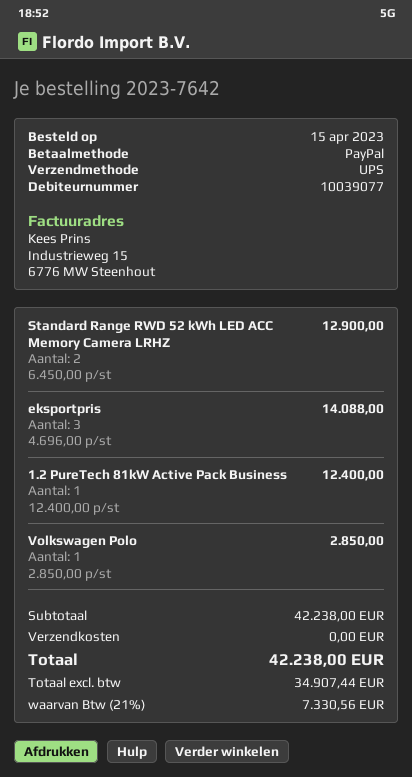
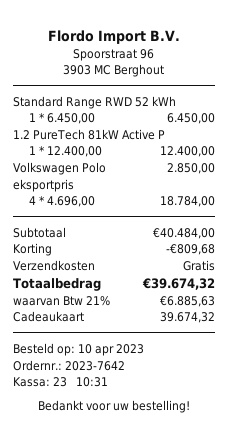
order date: 2023-04-15 -> 2023-04-10
payment method: PayPal -> gift card
Standard Range RWD 52 kWh LED ACC Memory Camera LRHZ: 2 x 6450.00 = 12900.00 -> 1 x 6450.00 = 6450.00
eksportpris: 3 x 4696.00 = 14088.00 -> 4 x 4696.00 = 18784.00
subtotal: 42238.00 -> 40484.00
discount: none -> 809.68
tax: 21% = 7330.56 -> 21% = 6885.63
total: 42238.00 -> 39674.32

